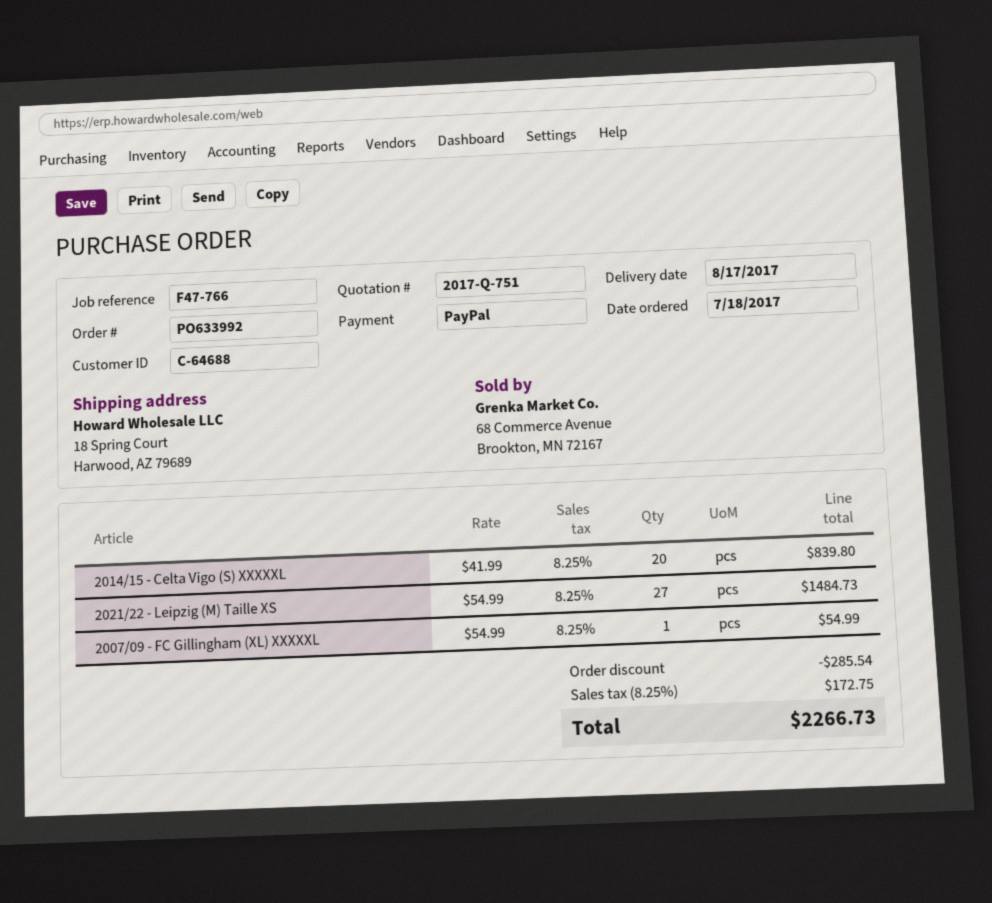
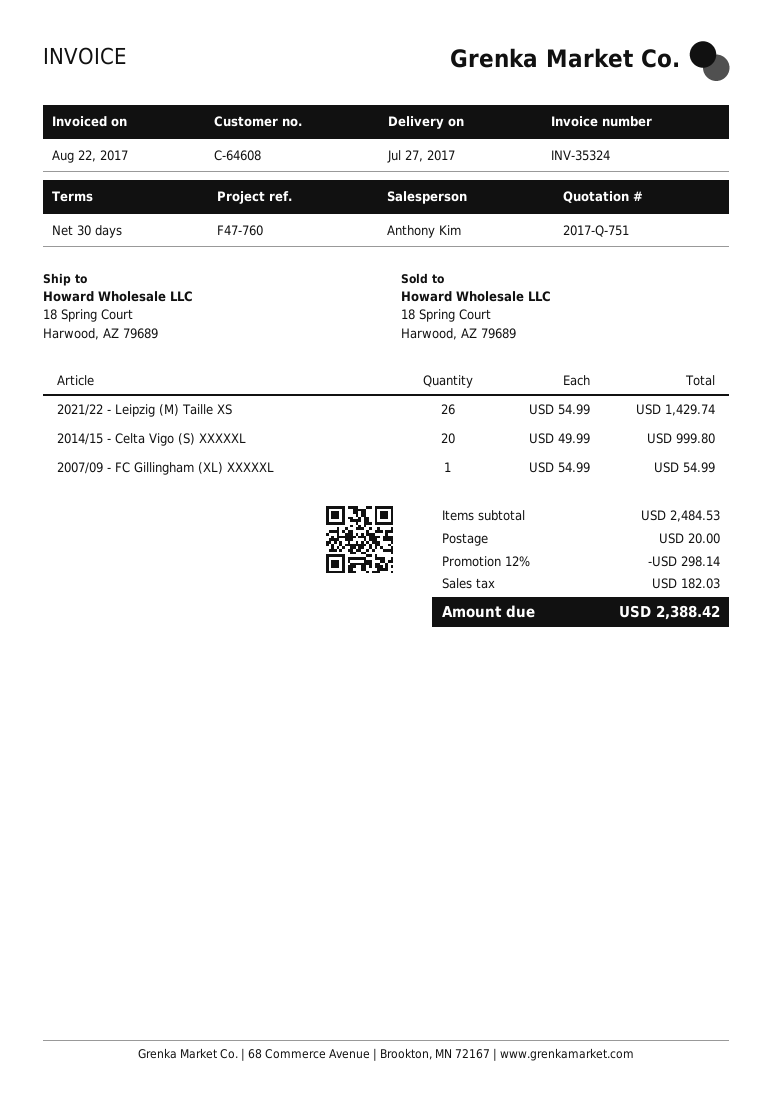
delivery date: 2017-08-17 -> 2017-07-27
customer number: C-64688 -> C-64608
reference: F47-766 -> F47-760
2014/15 - Celta Vigo (S) XXXXXL: 20 x 41.99 = 839.80 -> 20 x 49.99 = 999.80
2021/22 - Leipzig (M) Taille XS: 27 x 54.99 = 1484.73 -> 26 x 54.99 = 1429.74
discount: 285.54 -> 298.14
shipping: none -> 20.00
tax: 172.75 -> 182.03
total: 2266.73 -> 2388.42

